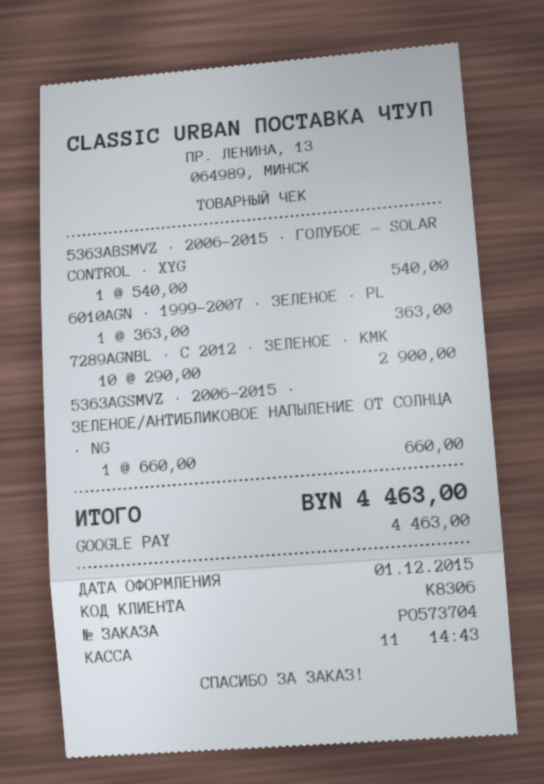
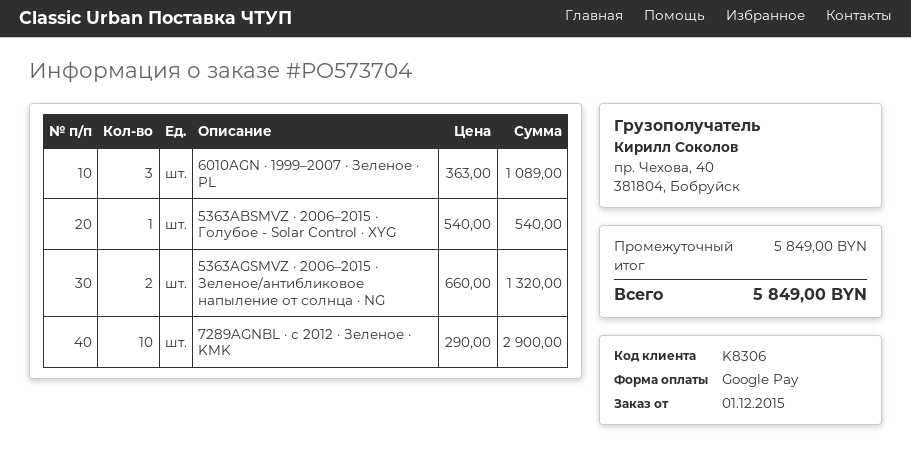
6010AGN · 1999–2007 · ЗЕЛЕНОЕ · PL: 1 x 363.00 = 363.00 -> 3 x 363.00 = 1089.00
5363AGSMVZ · 2006–2015 · ЗЕЛЕНОЕ/АНТИБЛИКОВОЕ НАПЫЛЕНИЕ ОТ СОЛНЦА · NG: 1 x 660.00 = 660.00 -> 2 x 660.00 = 1320.00
total: 4463.00 -> 5849.00

